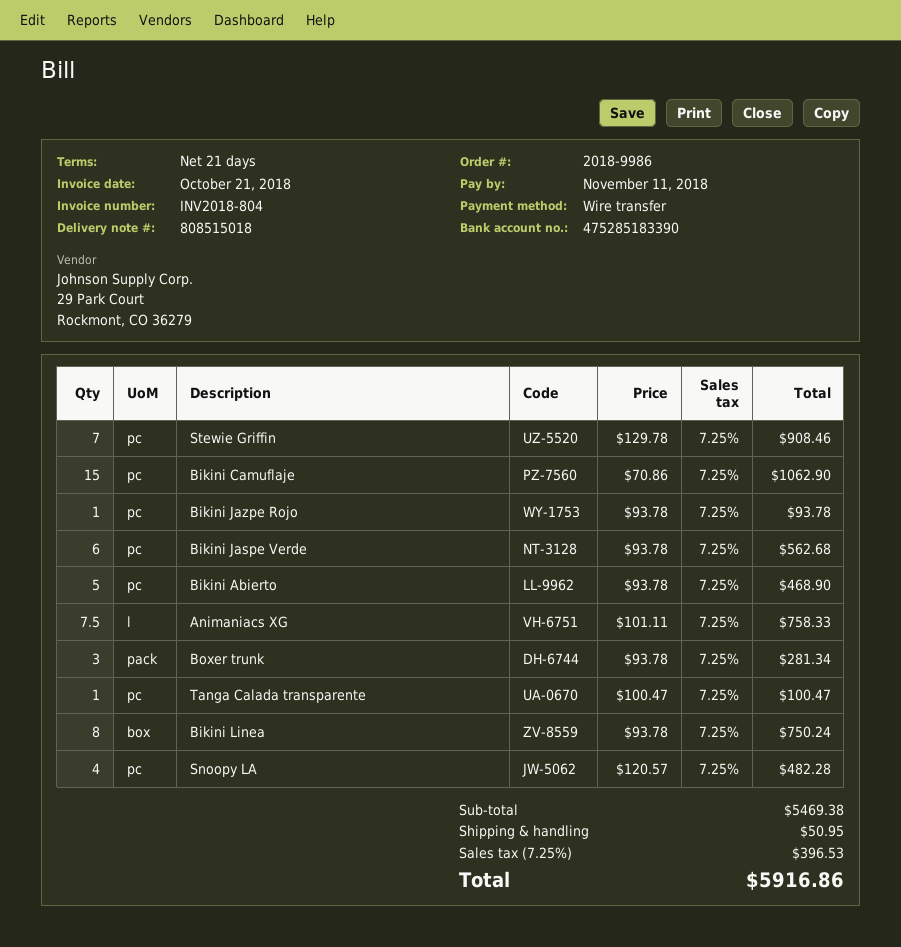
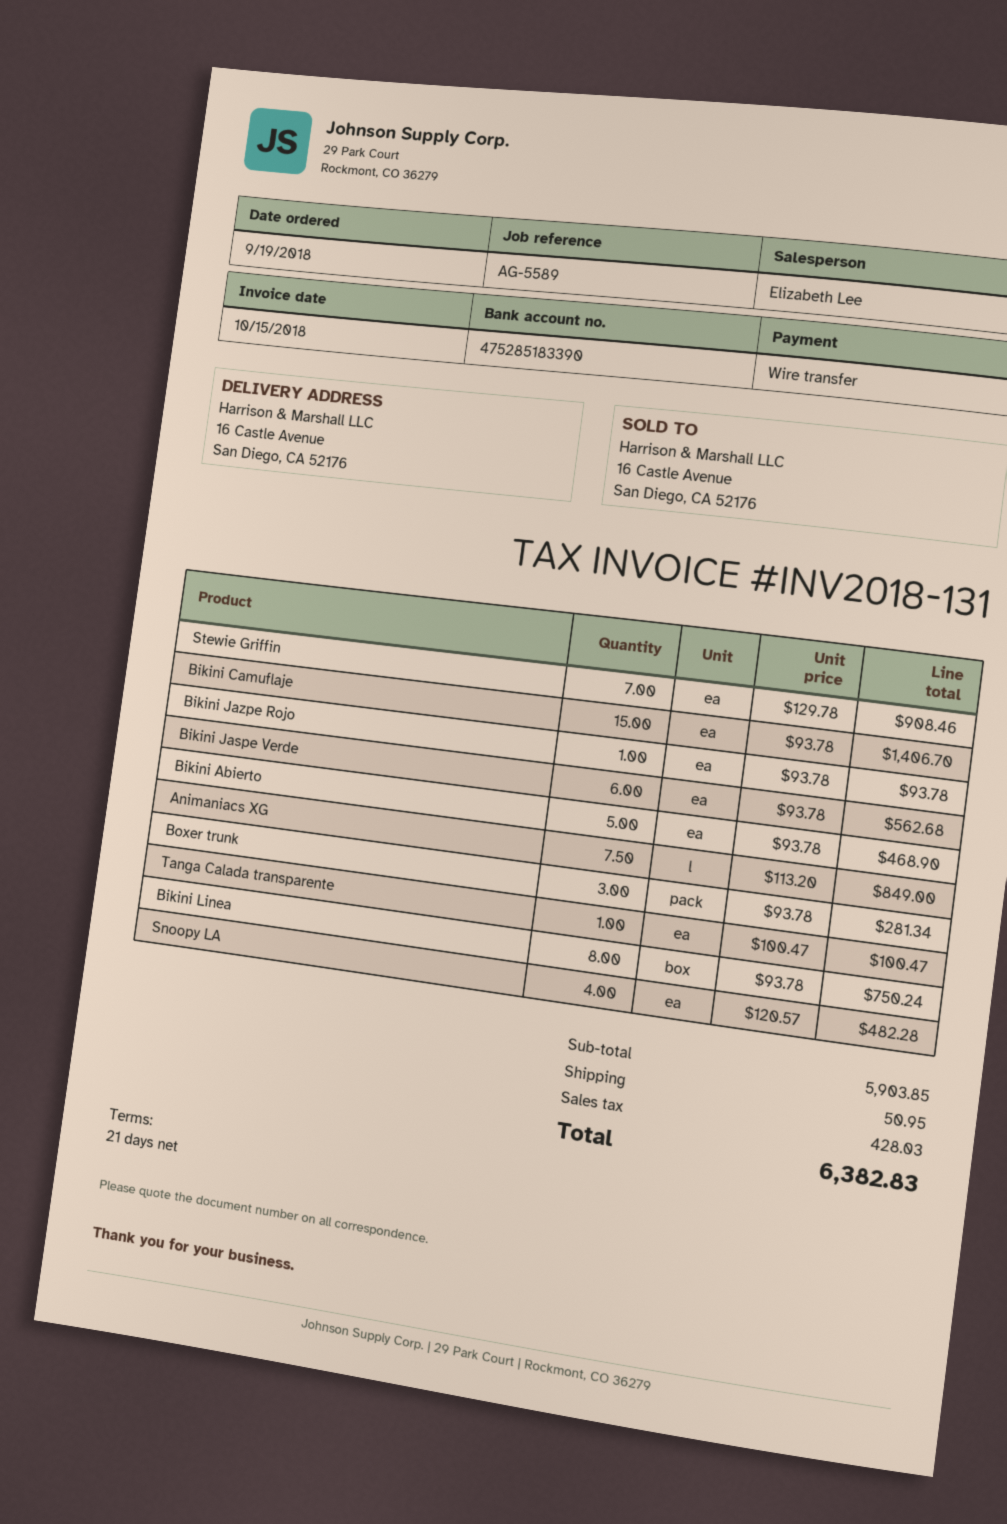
invoice number: INV2018-804 -> INV2018-131
invoice date: 2018-10-21 -> 2018-10-15
Bikini Camuflaje: 15 x 70.86 = 1062.90 -> 15 x 93.78 = 1406.70
Animaniacs XG: 7.5 x 101.11 = 758.33 -> 7.5 x 113.20 = 849.00
subtotal: 5469.38 -> 5903.85
tax: 396.53 -> 428.03
total: 5916.86 -> 6382.83

